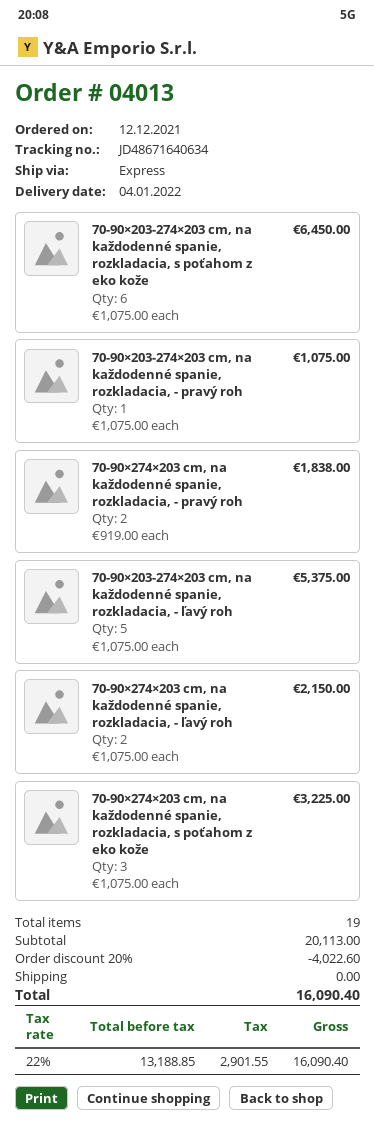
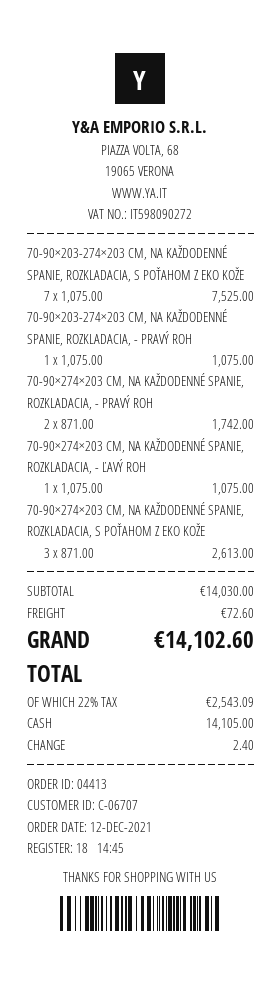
order number: 04013 -> 04413
70-90×203-274×203 cm, na každodenné spanie, rozkladacia, s poťahom z eko kože: 6 x 1075.00 = 6450.00 -> 7 x 1075.00 = 7525.00
70-90×274×203 cm, na každodenné spanie, rozkladacia, - pravý roh: 2 x 919.00 = 1838.00 -> 2 x 871.00 = 1742.00
70-90×203-274×203 cm, na každodenné spanie, rozkladacia, - ľavý roh: 5 x 1075.00 = 5375.00 -> none
70-90×274×203 cm, na každodenné spanie, rozkladacia, - ľavý roh: 2 x 1075.00 = 2150.00 -> 1 x 1075.00 = 1075.00
70-90×274×203 cm, na každodenné spanie, rozkladacia, s poťahom z eko kože: 3 x 1075.00 = 3225.00 -> 3 x 871.00 = 2613.00
subtotal: 20113.00 -> 14030.00
discount: 20% = 4022.60 -> none
shipping: 0.00 -> 72.60
tax: 22% = 2901.55 -> 22% = 2543.09
total: 16090.40 -> 14102.60

